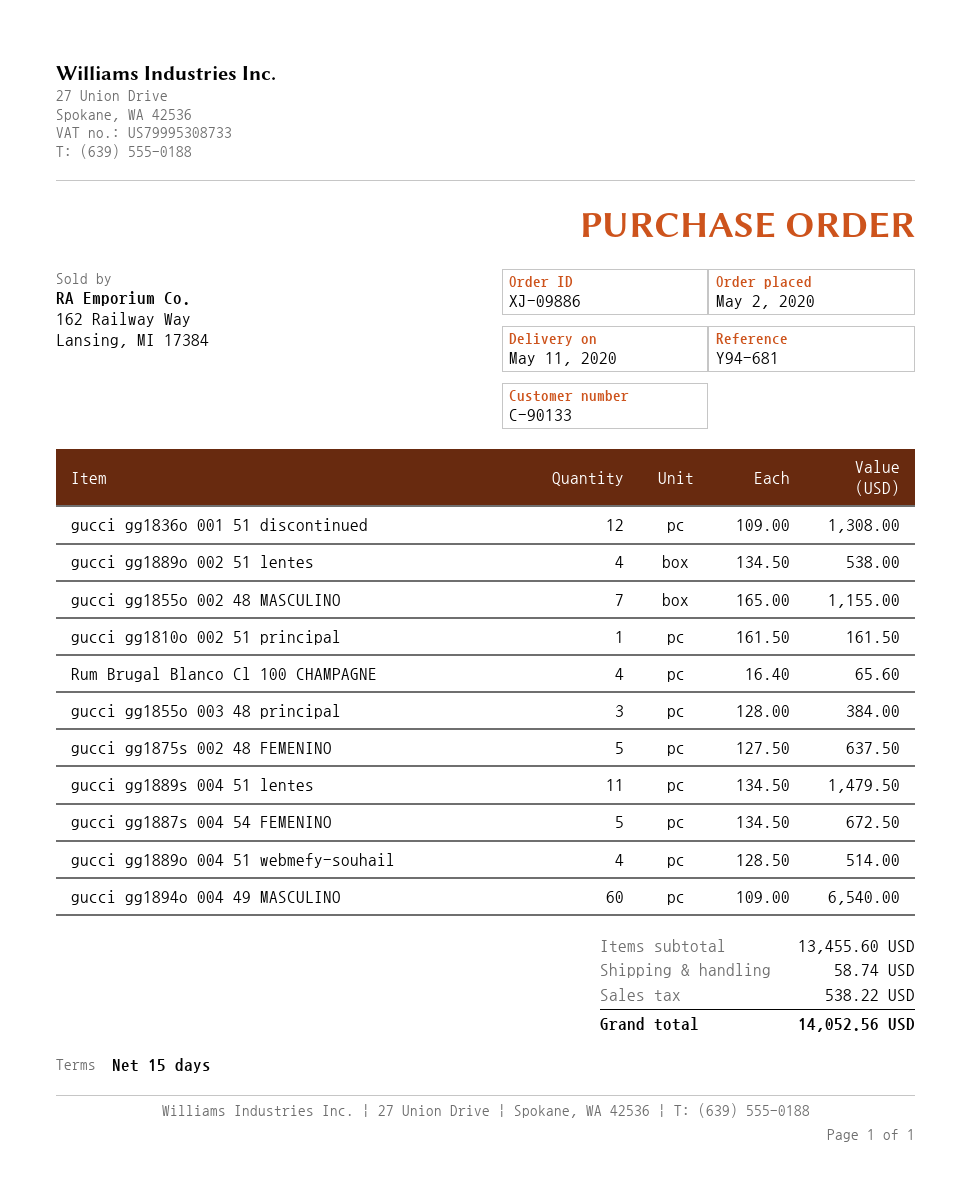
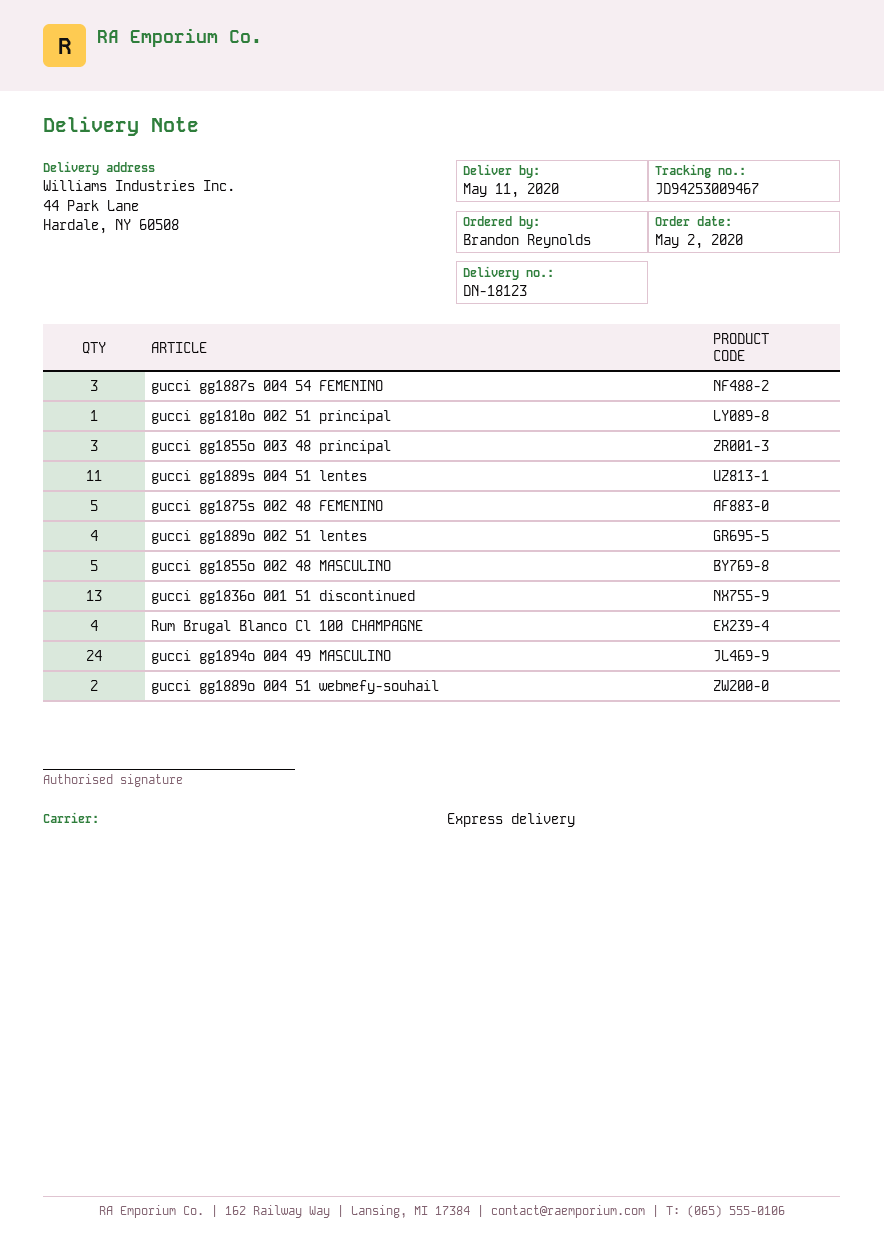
gucci gg1836o 001 51 discontinued: 12 -> 13
gucci gg1855o 002 48 MASCULINO: 7 -> 5
gucci gg1887s 004 54 FEMENINO: 5 -> 3
gucci gg1889o 004 51 webmefy-souhail: 4 -> 2
gucci gg1894o 004 49 MASCULINO: 60 -> 24

